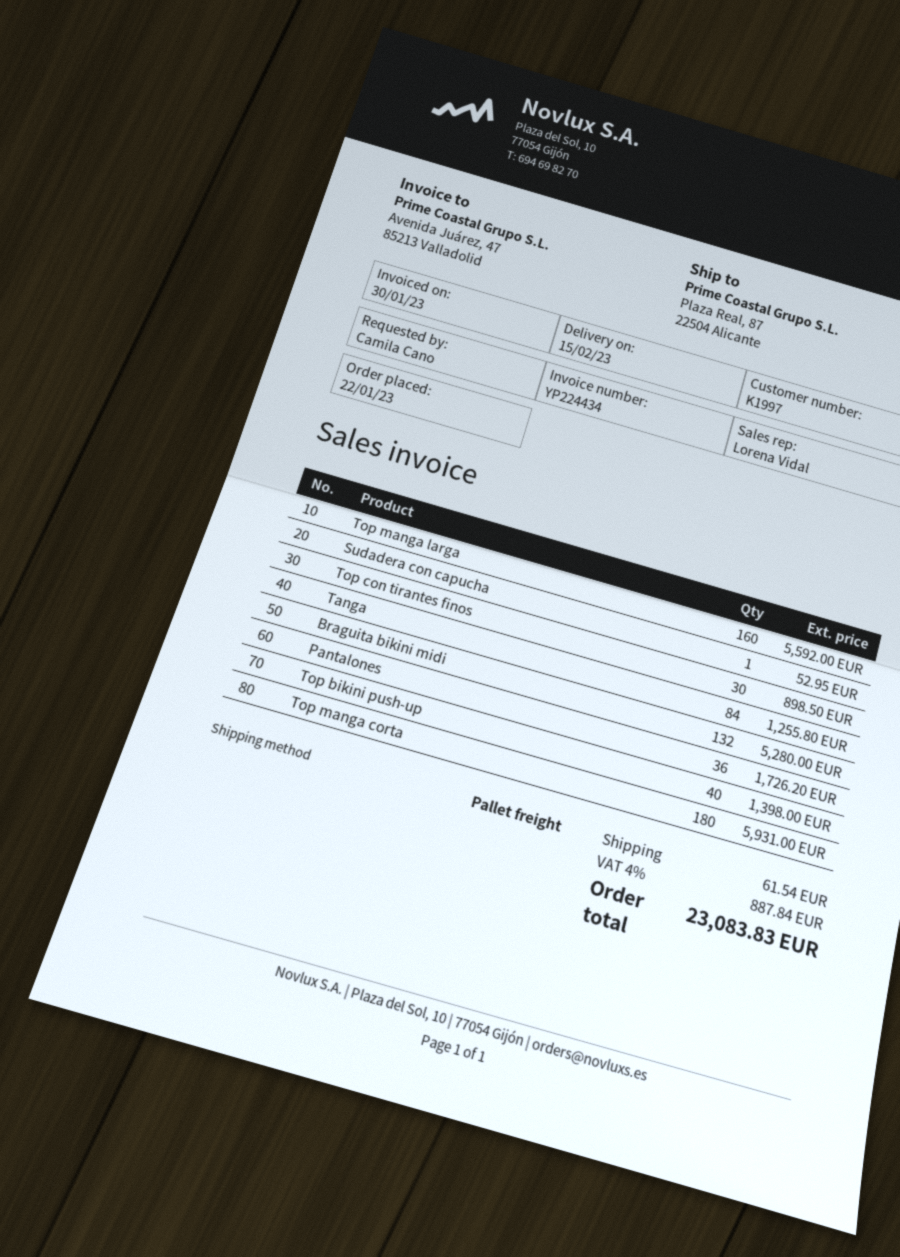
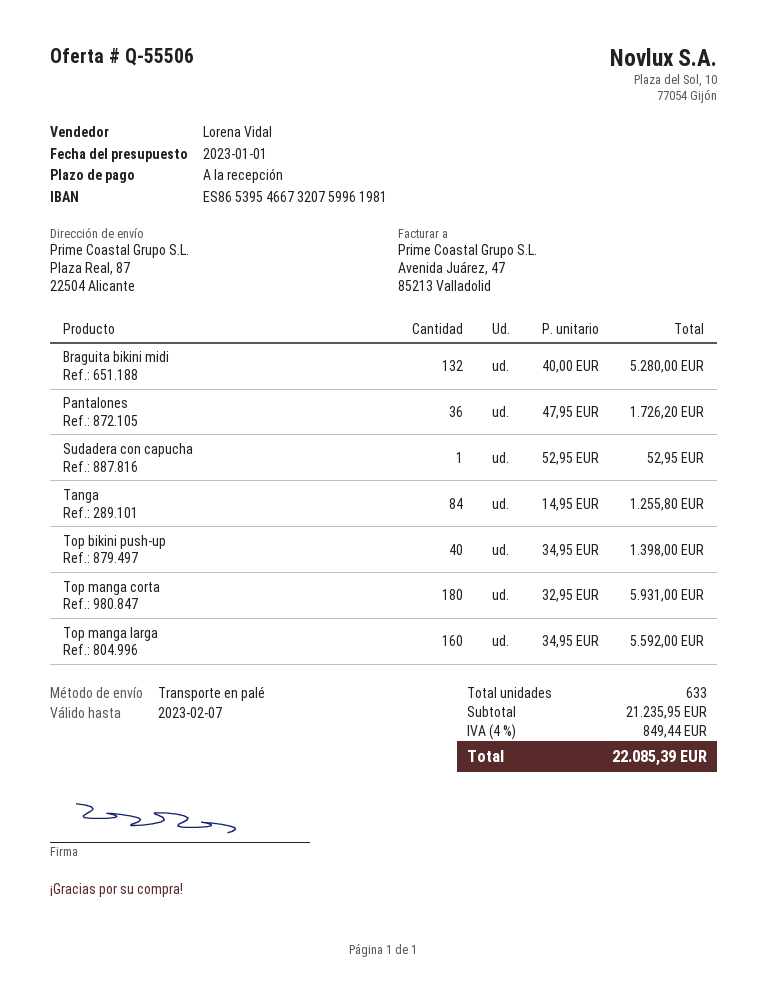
Top con tirantes finos: 30 for 898.50 -> none
shipping: 61.54 -> none
tax: 4% = 887.84 -> 4% = 849.44
total: 23083.83 -> 22085.39

